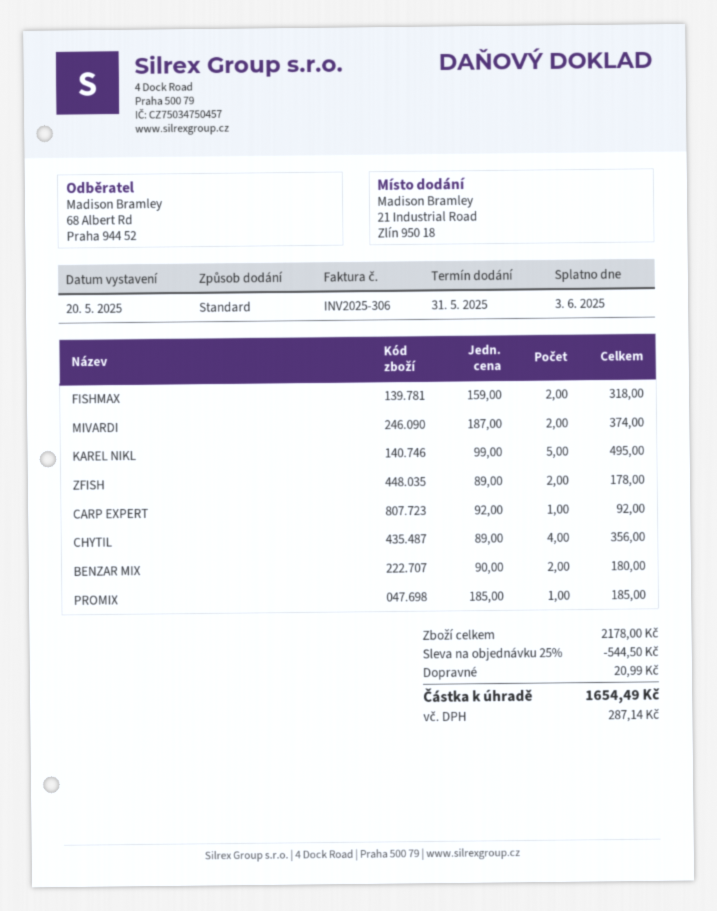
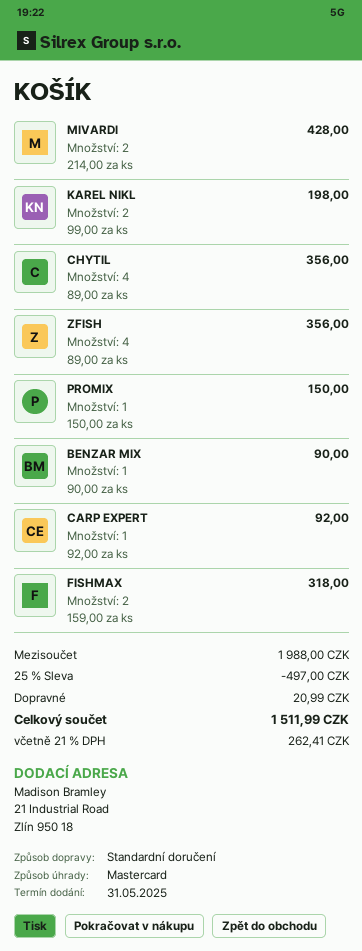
MIVARDI: 2 x 187.00 = 374.00 -> 2 x 214.00 = 428.00
KAREL NIKL: 5 x 99.00 = 495.00 -> 2 x 99.00 = 198.00
ZFISH: 2 x 89.00 = 178.00 -> 4 x 89.00 = 356.00
BENZAR MIX: 2 x 90.00 = 180.00 -> 1 x 90.00 = 90.00
PROMIX: 1 x 185.00 = 185.00 -> 1 x 150.00 = 150.00
subtotal: 2178.00 -> 1988.00
discount: 25% = 544.50 -> 25% = 497.00
tax: 287.14 -> 262.41
total: 1654.49 -> 1511.99

